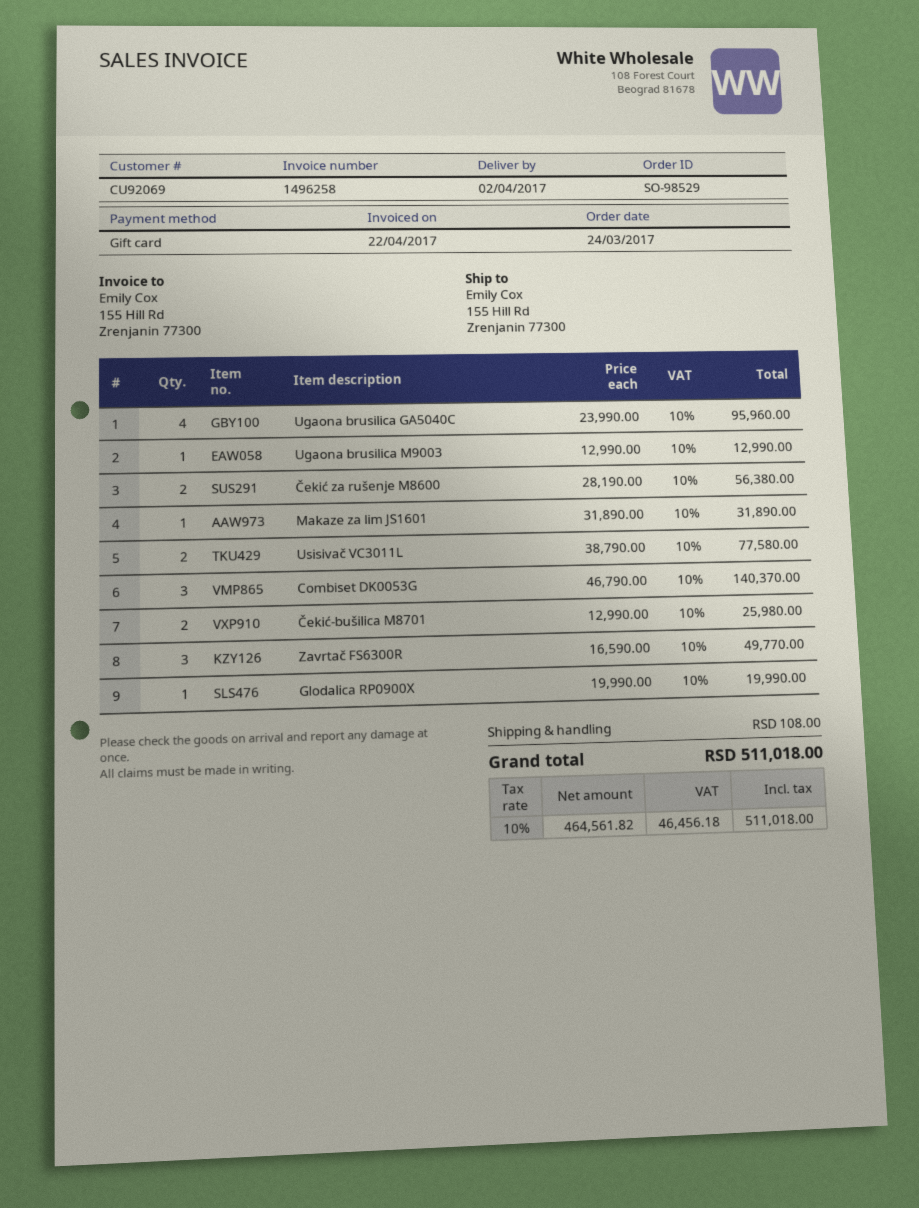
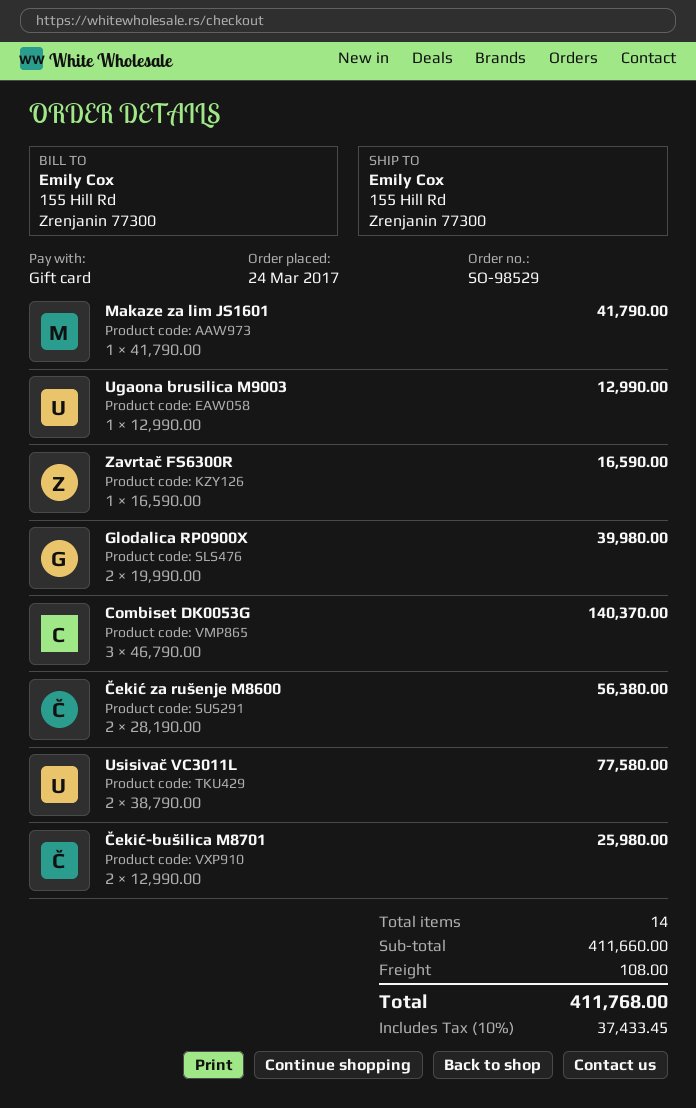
Ugaona brusilica GA5040C: 4 x 23990.00 = 95960.00 -> none
Makaze za lim JS1601: 1 x 31890.00 = 31890.00 -> 1 x 41790.00 = 41790.00
Zavrtač FS6300R: 3 x 16590.00 = 49770.00 -> 1 x 16590.00 = 16590.00
Glodalica RP0900X: 1 x 19990.00 = 19990.00 -> 2 x 19990.00 = 39980.00
tax: 10% = 46456.18 -> 10% = 37433.45
total: 511018.00 -> 411768.00

